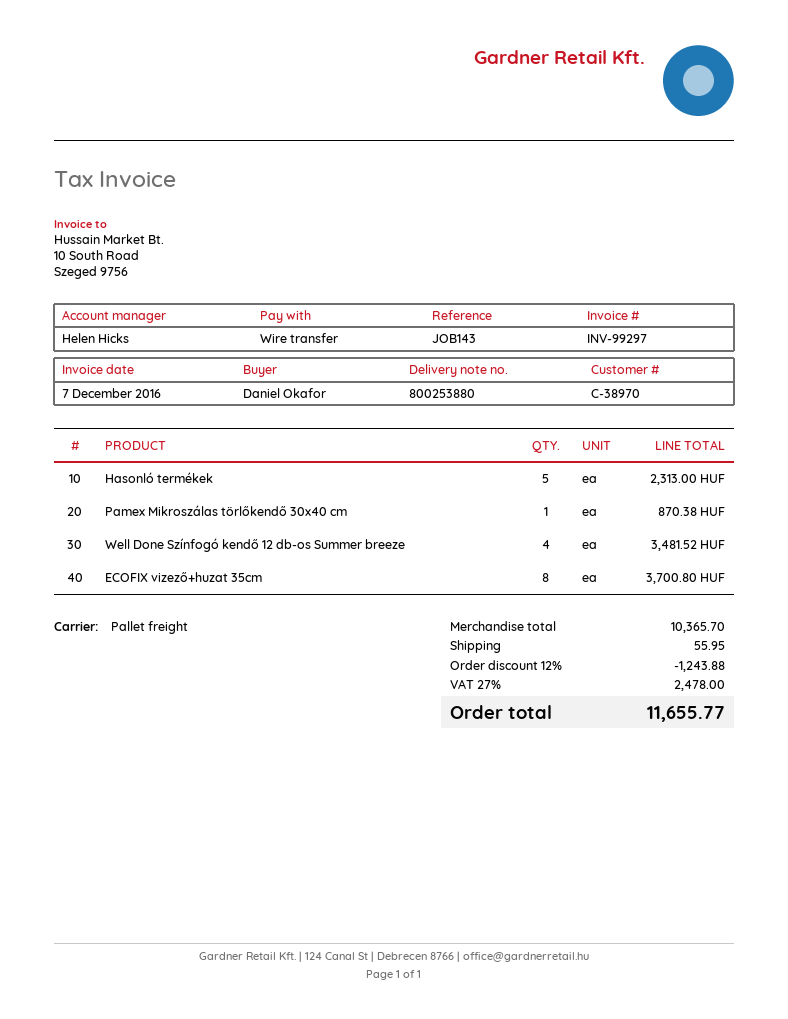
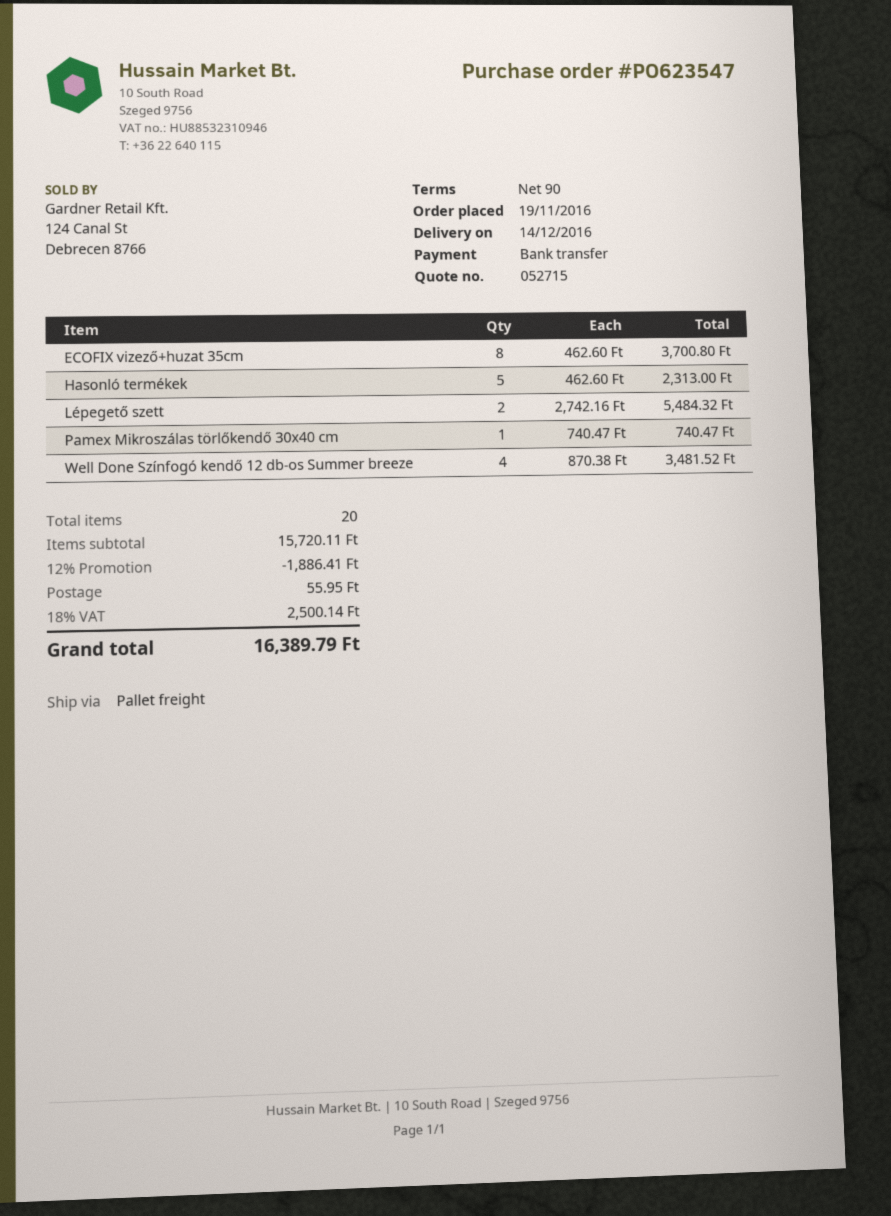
Pamex Mikroszálas törlőkendő 30x40 cm: 1 for 870.38 -> 1 for 740.47
Lépegető szett: none -> 2 for 5484.32
subtotal: 10365.70 -> 15720.11
discount: 12% = 1243.88 -> 12% = 1886.41
tax: 27% = 2478.00 -> 18% = 2500.14
total: 11655.77 -> 16389.79

